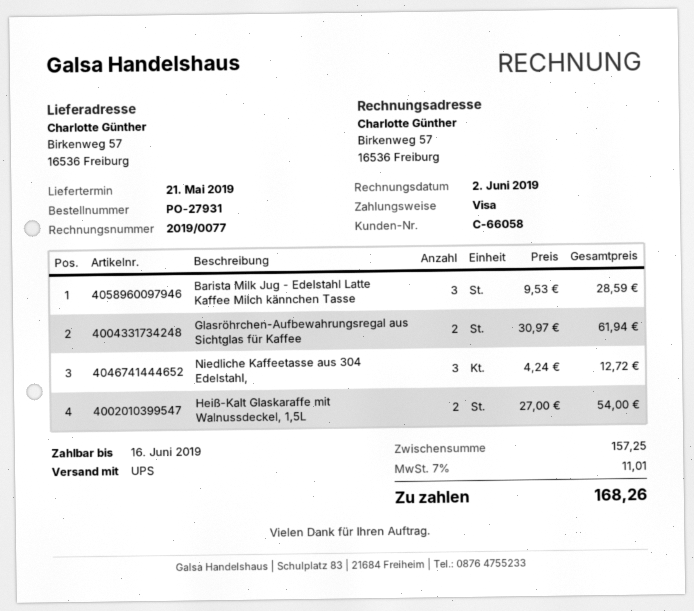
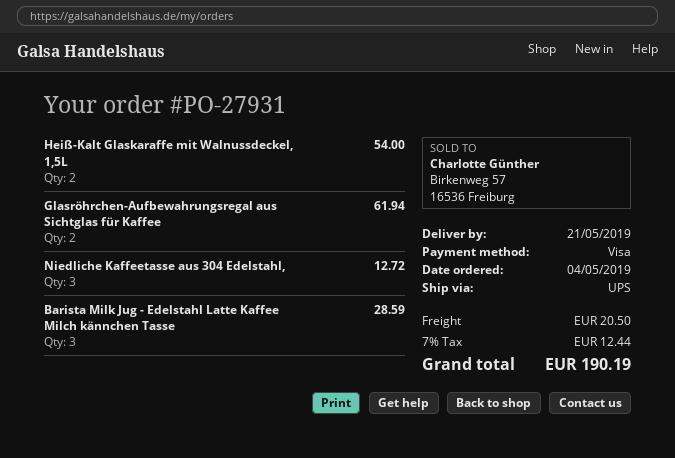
shipping: none -> 20.50
tax: 7% = 11.01 -> 7% = 12.44
total: 168.26 -> 190.19

